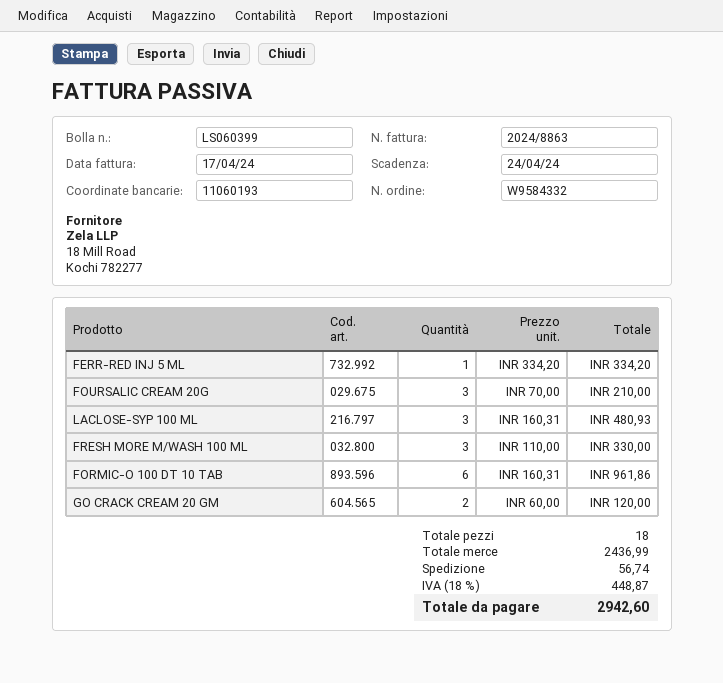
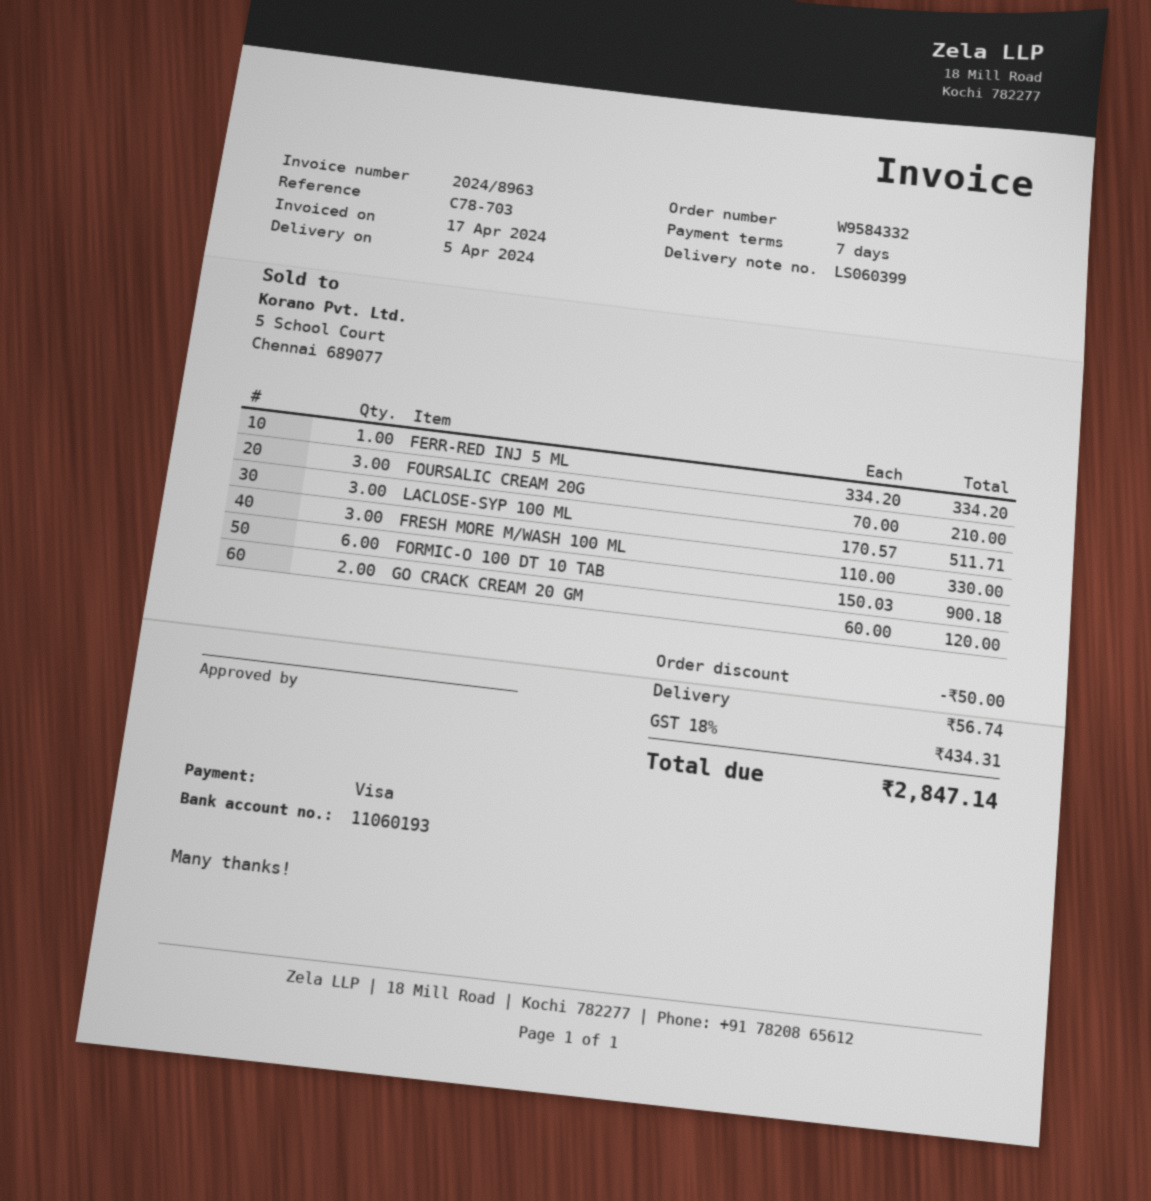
invoice number: 2024/8863 -> 2024/8963
LACLOSE-SYP 100 ML: 3 x 160.31 = 480.93 -> 3 x 170.57 = 511.71
FORMIC-O 100 DT 10 TAB: 6 x 160.31 = 961.86 -> 6 x 150.03 = 900.18
discount: none -> 50.00
tax: 18% = 448.87 -> 18% = 434.31
total: 2942.60 -> 2847.14

